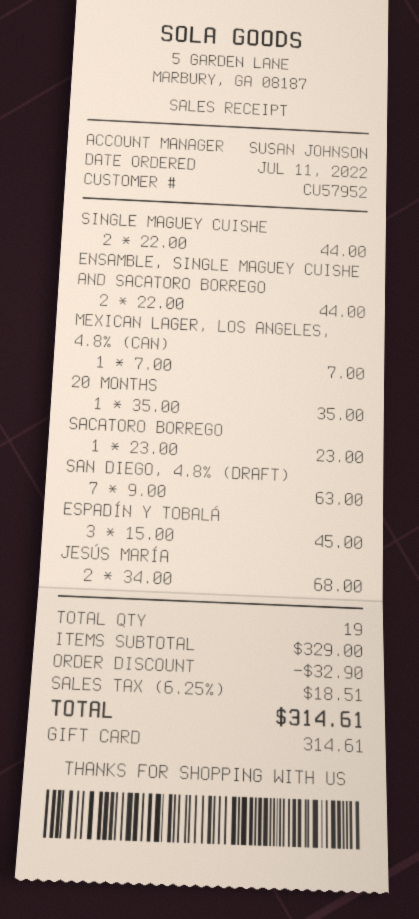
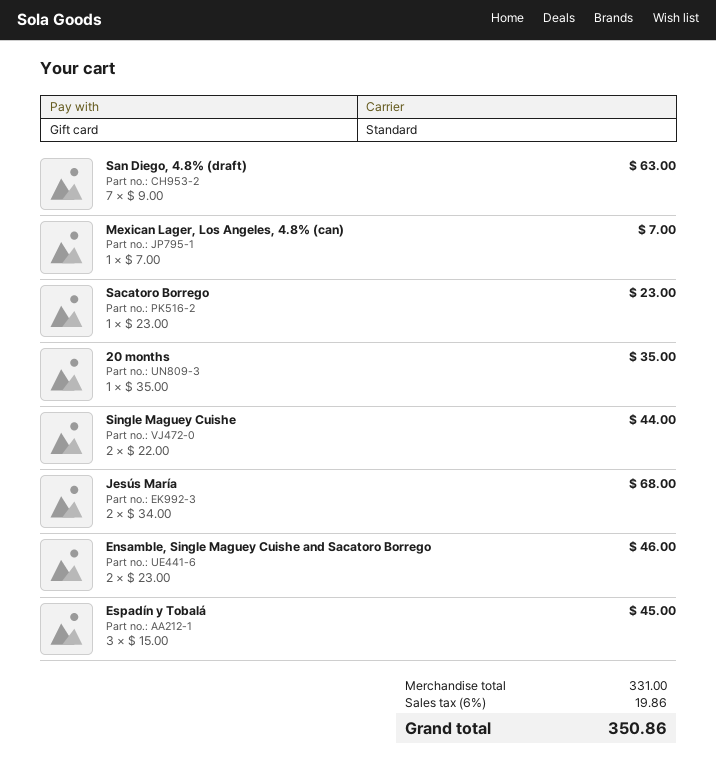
ENSAMBLE, SINGLE MAGUEY CUISHE AND SACATORO BORREGO: 2 x 22.00 = 44.00 -> 2 x 23.00 = 46.00
subtotal: 329.00 -> 331.00
discount: 32.90 -> none
tax: 6.25% = 18.51 -> 6% = 19.86
total: 314.61 -> 350.86

